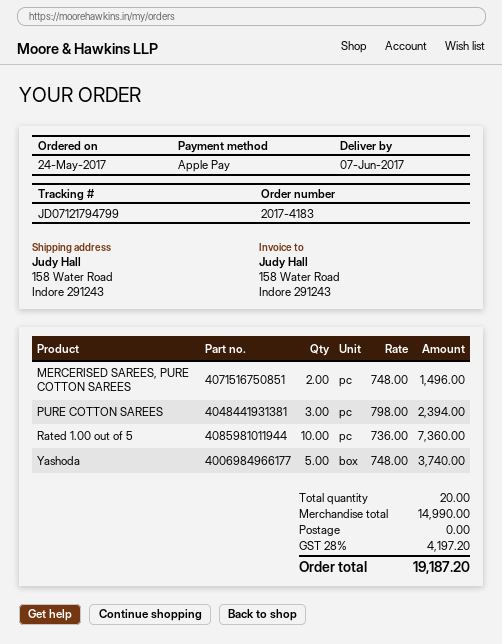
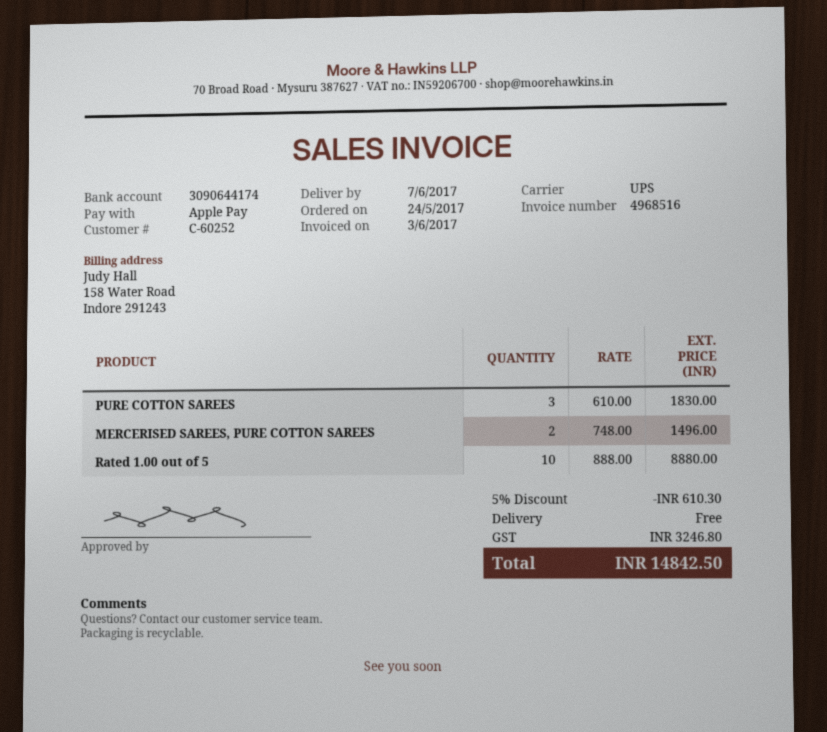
PURE COTTON SAREES: 3 x 798.00 = 2394.00 -> 3 x 610.00 = 1830.00
Rated 1.00 out of 5: 10 x 736.00 = 7360.00 -> 10 x 888.00 = 8880.00
Yashoda: 5 x 748.00 = 3740.00 -> none
discount: none -> 5% = 610.30
tax: 4197.20 -> 3246.80
total: 19187.20 -> 14842.50

